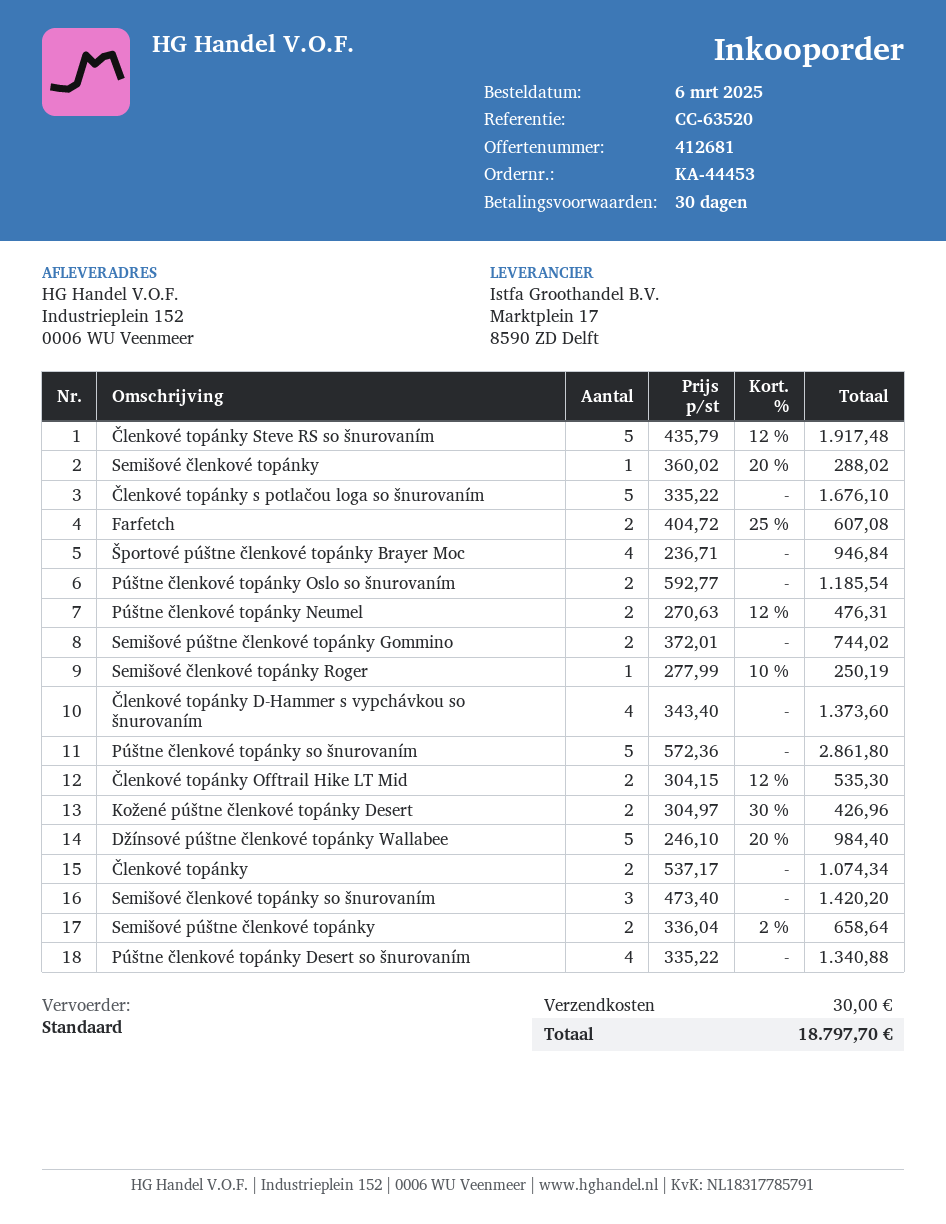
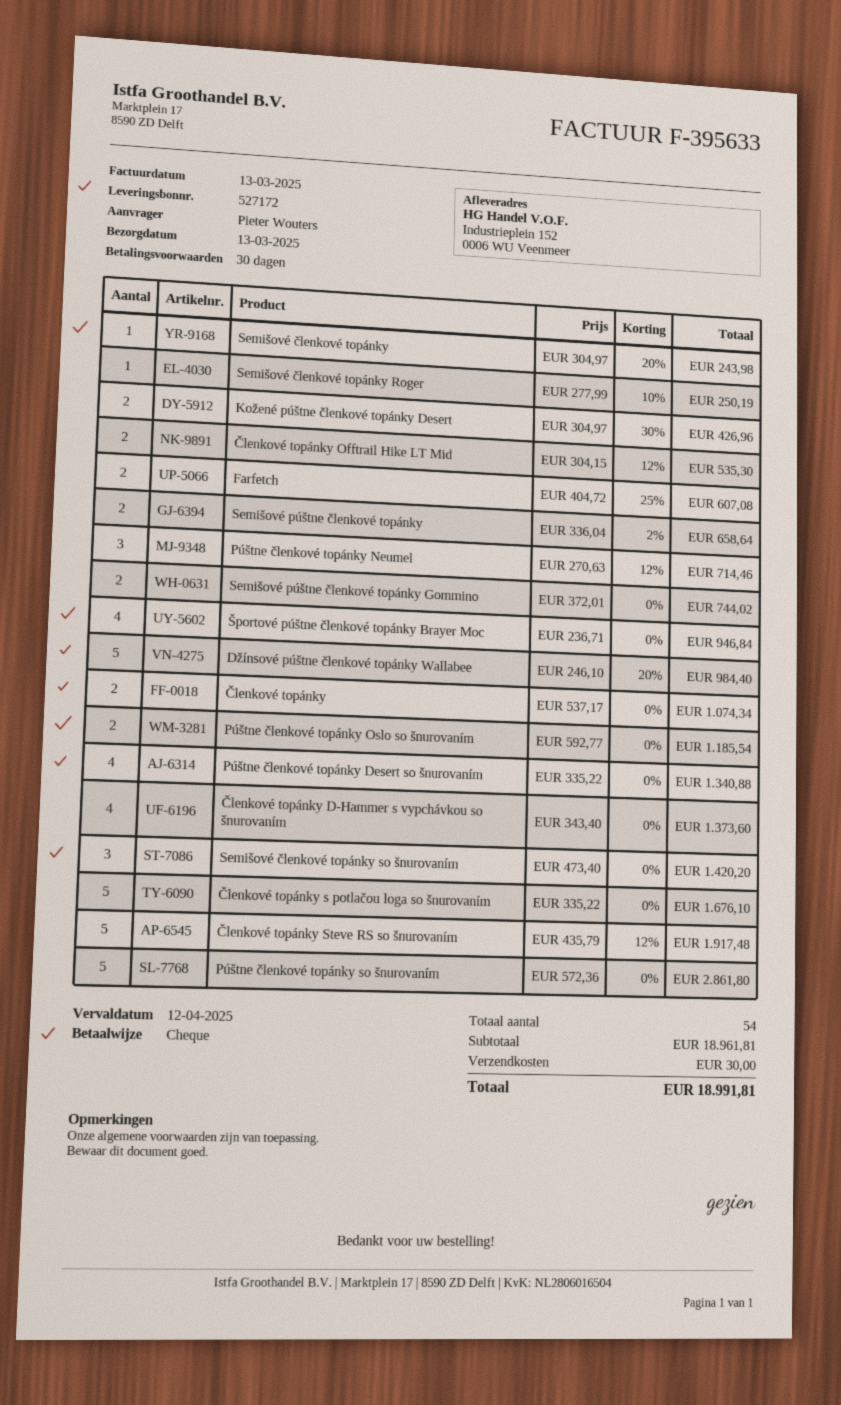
Semišové členkové topánky: 1 x 360.02 - 20% = 288.02 -> 1 x 304.97 - 20% = 243.98
Púštne členkové topánky Neumel: 2 x 270.63 - 12% = 476.31 -> 3 x 270.63 - 12% = 714.46
total: 18797.70 -> 18991.81

